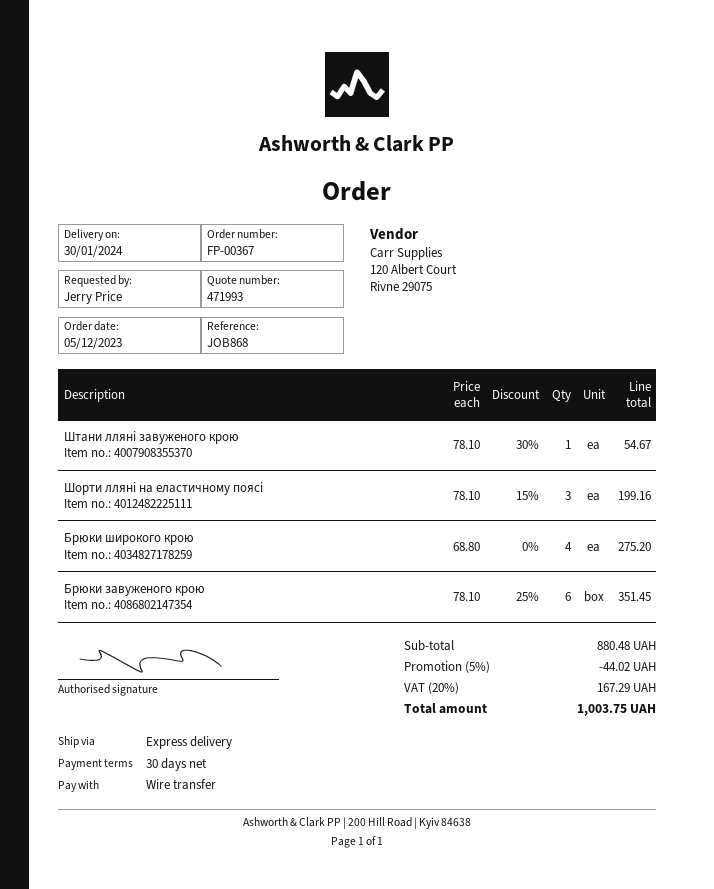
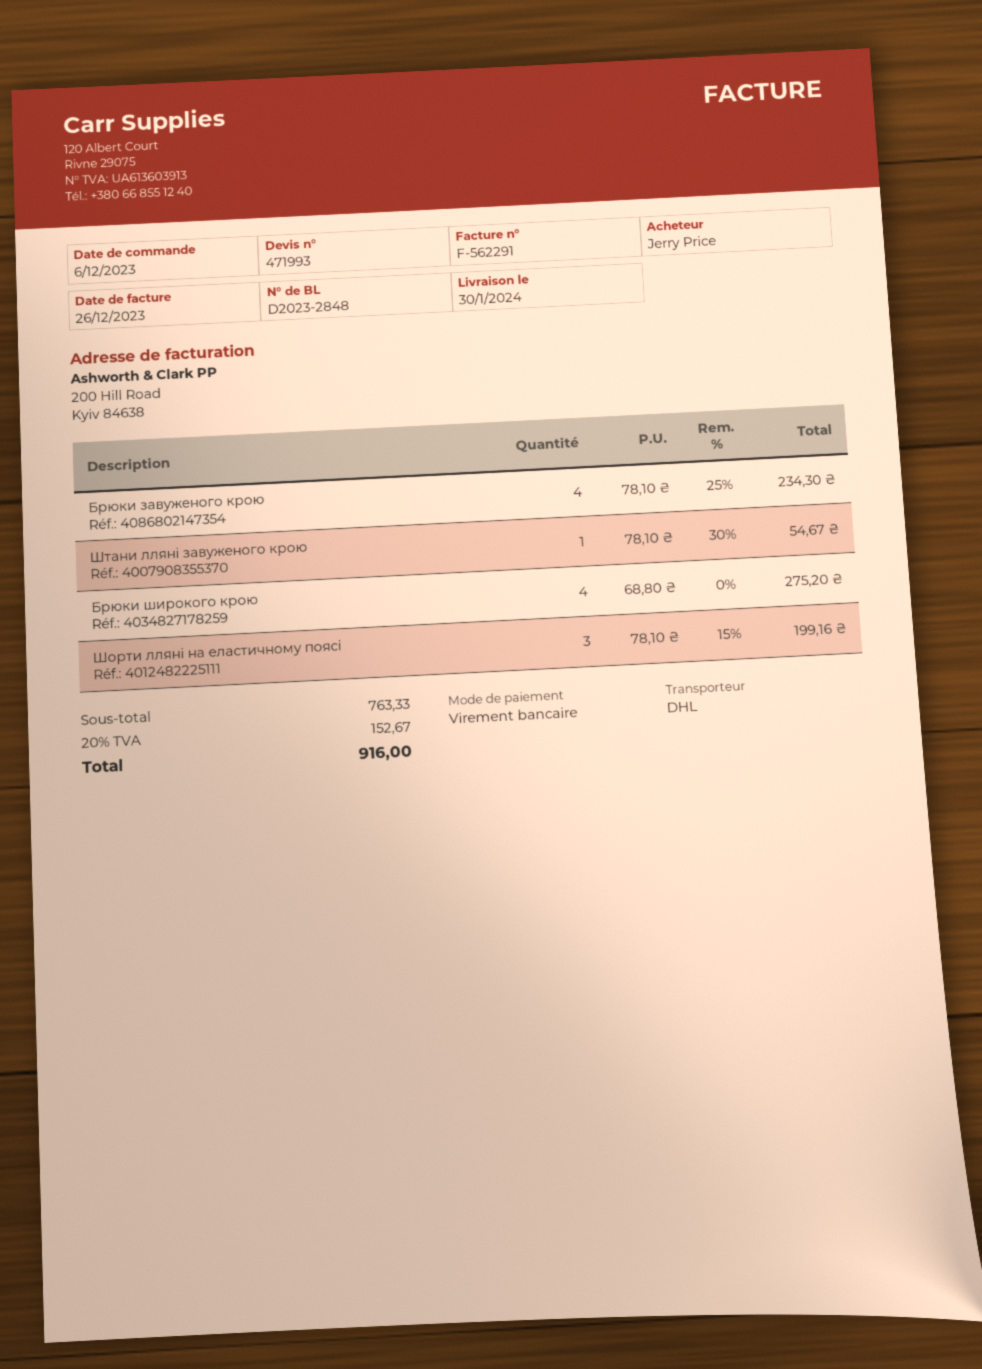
order date: 2023-12-05 -> 2023-12-06
shipping method: express -> DHL
Брюки завуженого крою: 6 x 78.10 - 25% = 351.45 -> 4 x 78.10 - 25% = 234.30
subtotal: 880.48 -> 763.33
discount: 5% = 44.02 -> none
tax: 20% = 167.29 -> 20% = 152.67
total: 1003.75 -> 916.00

